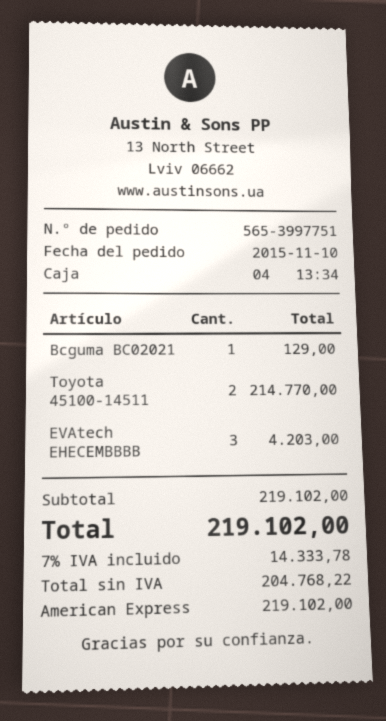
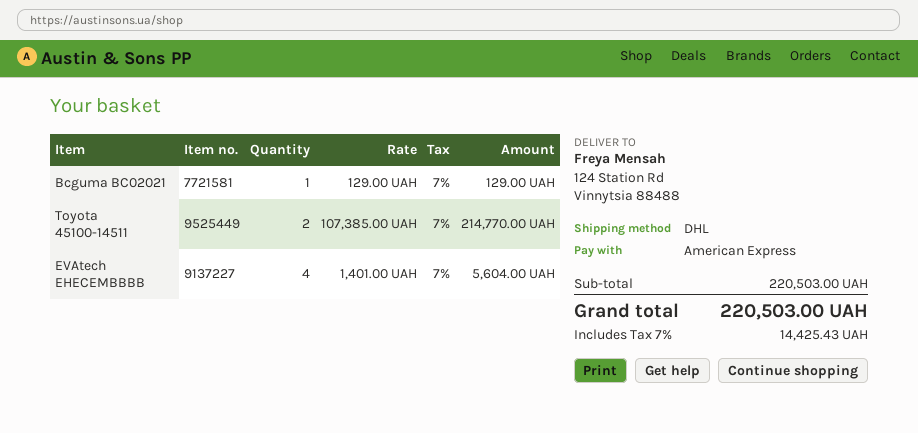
EVAtech EHECEMBBBB: 3 for 4203.00 -> 4 for 5604.00
subtotal: 219102.00 -> 220503.00
tax: 7% = 14333.78 -> 7% = 14425.43
total: 219102.00 -> 220503.00

